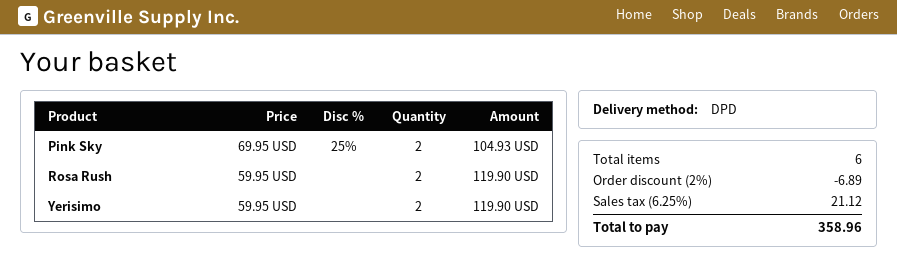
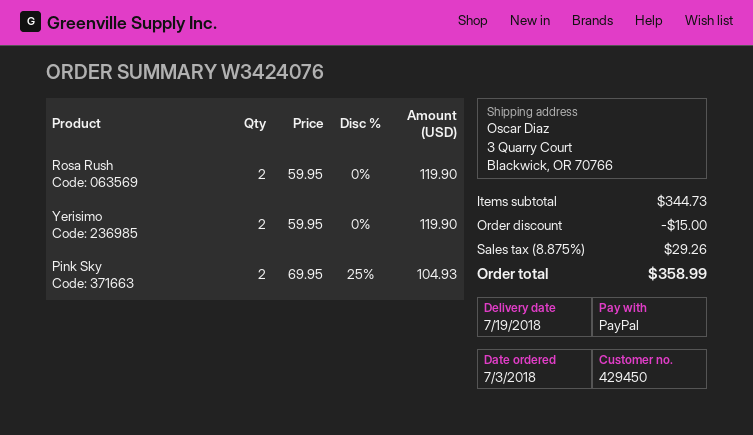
discount: 6.89 -> 15.00
tax: 6.25% = 21.12 -> 8.875% = 29.26
total: 358.96 -> 358.99

